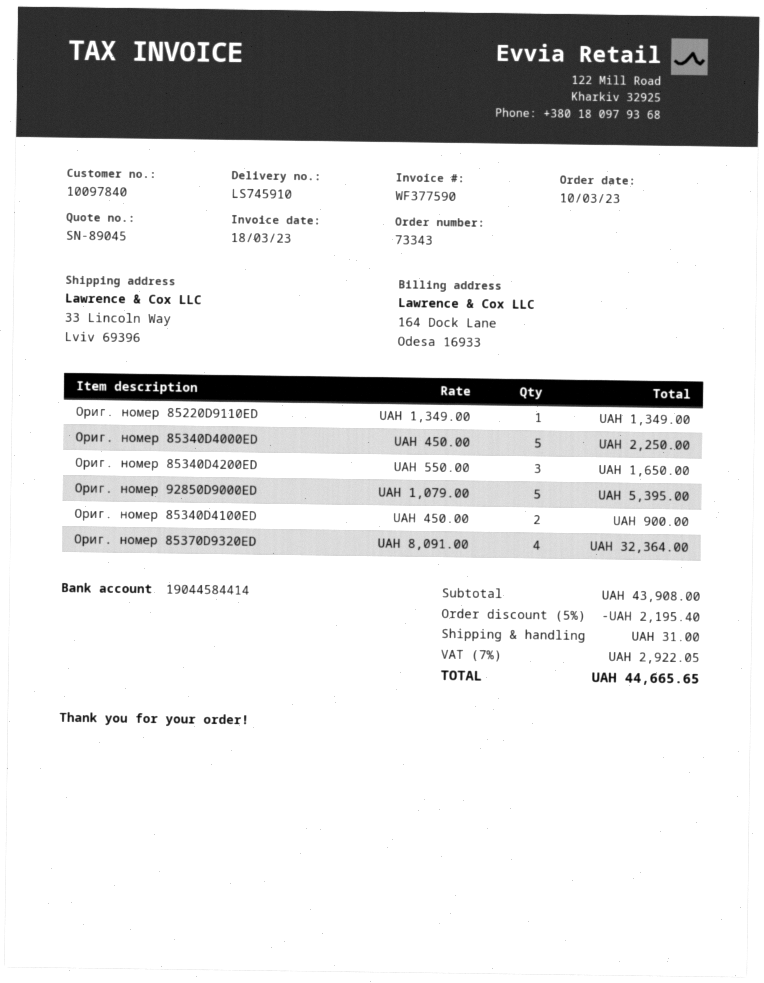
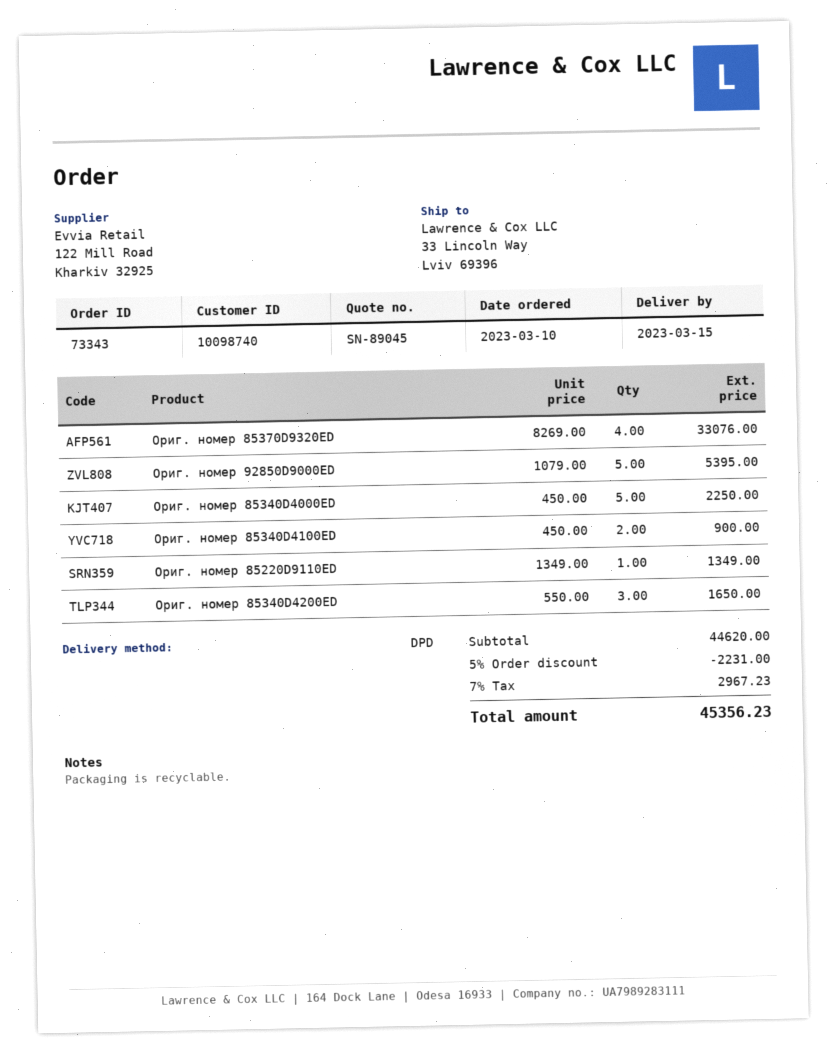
customer number: 10097840 -> 10098740
Ориг. номер 85370D9320ED: 4 x 8091.00 = 32364.00 -> 4 x 8269.00 = 33076.00
subtotal: 43908.00 -> 44620.00
discount: 5% = 2195.40 -> 5% = 2231.00
shipping: 31.00 -> none
tax: 7% = 2922.05 -> 7% = 2967.23
total: 44665.65 -> 45356.23

